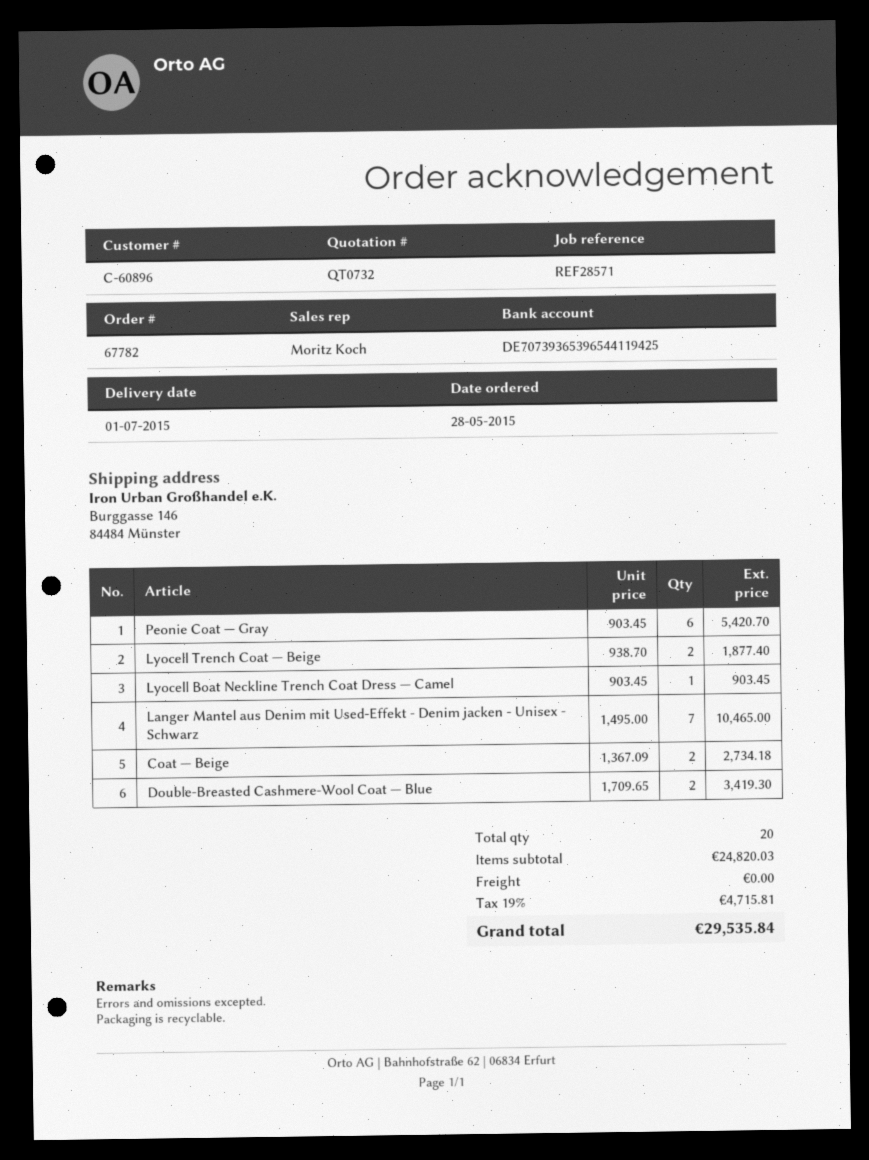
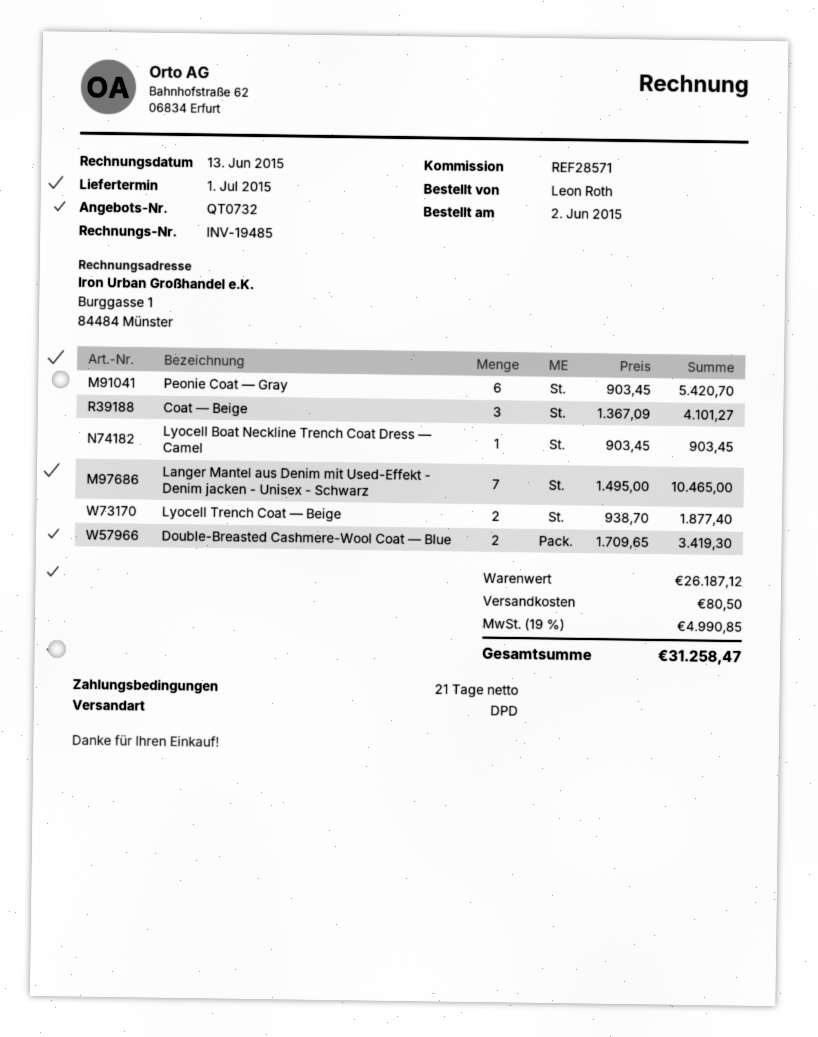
order date: 2015-05-28 -> 2015-06-02
Coat — Beige: 2 x 1367.09 = 2734.18 -> 3 x 1367.09 = 4101.27
subtotal: 24820.03 -> 26187.12
shipping: 0.00 -> 80.50
tax: 19% = 4715.81 -> 19% = 4990.85
total: 29535.84 -> 31258.47

